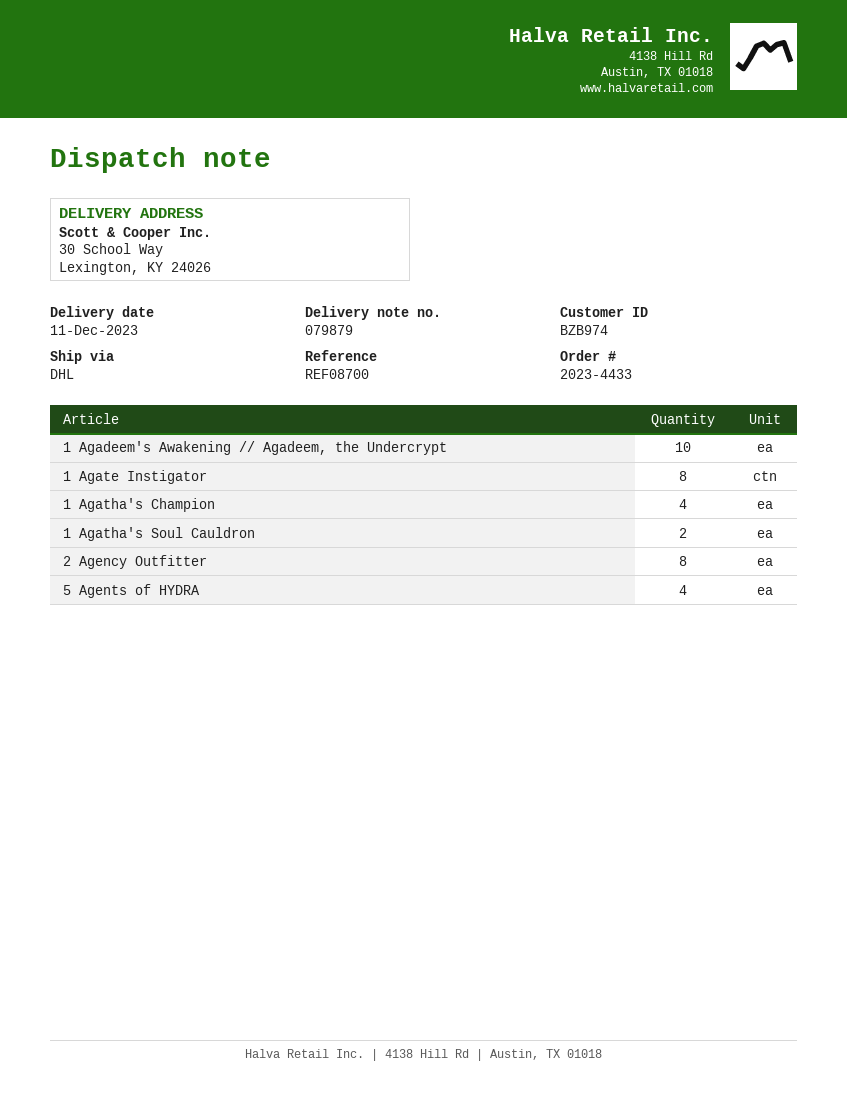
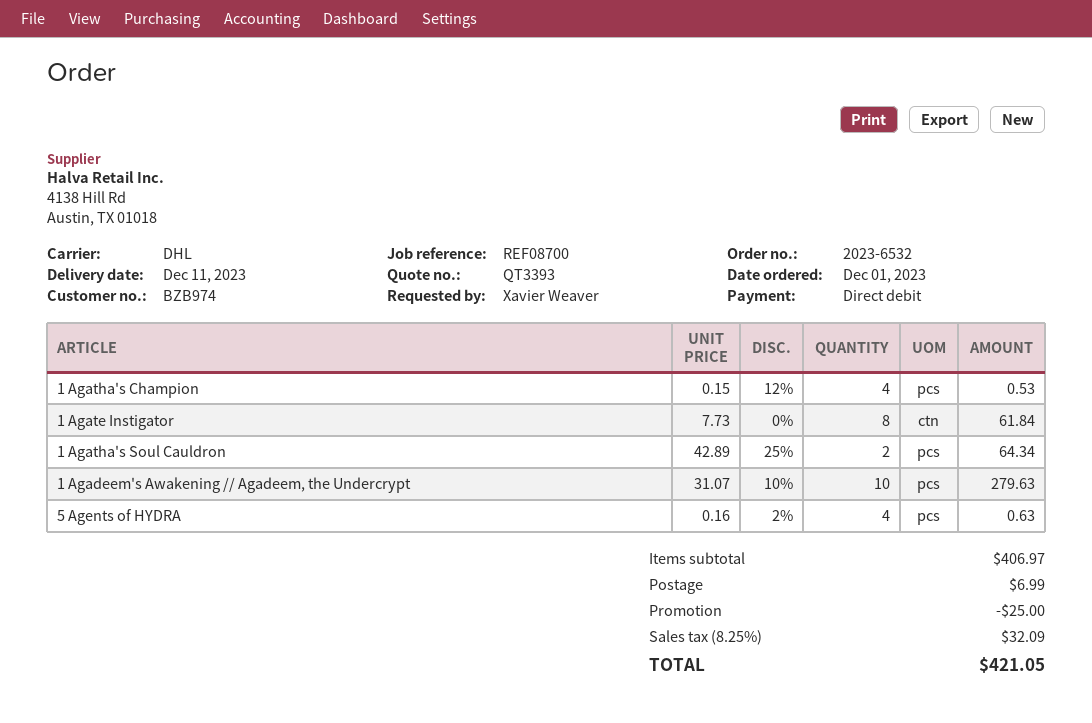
order number: 2023-4433 -> 2023-6532
2 Agency Outfitter: 8 -> none

